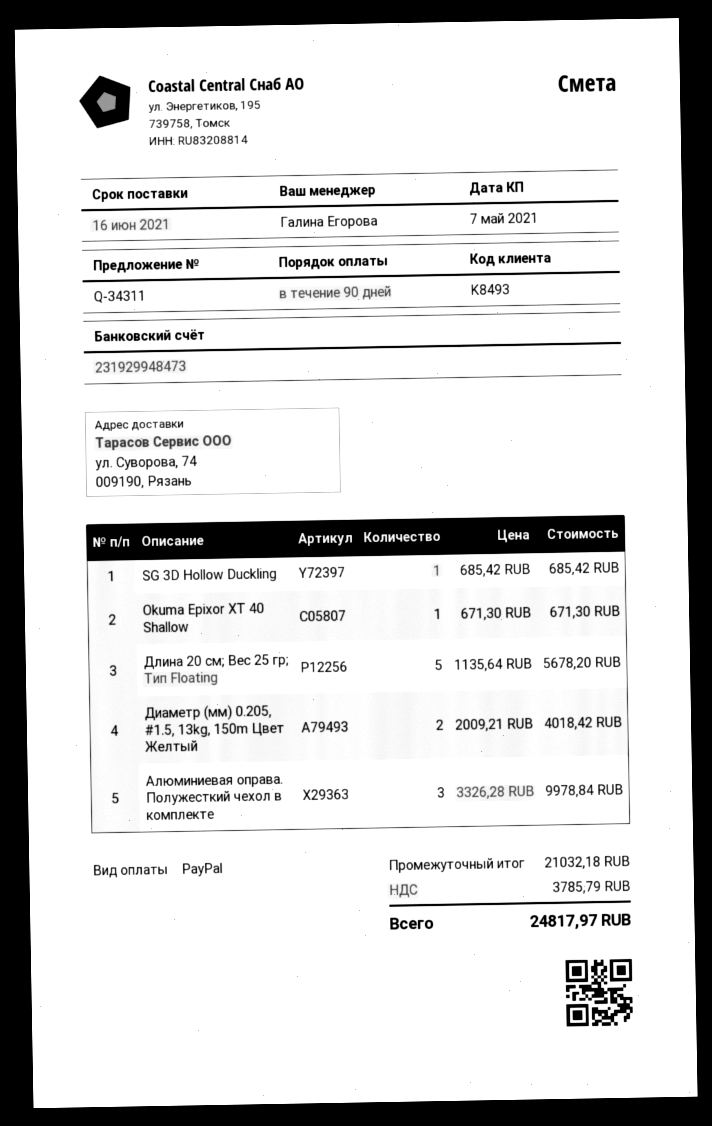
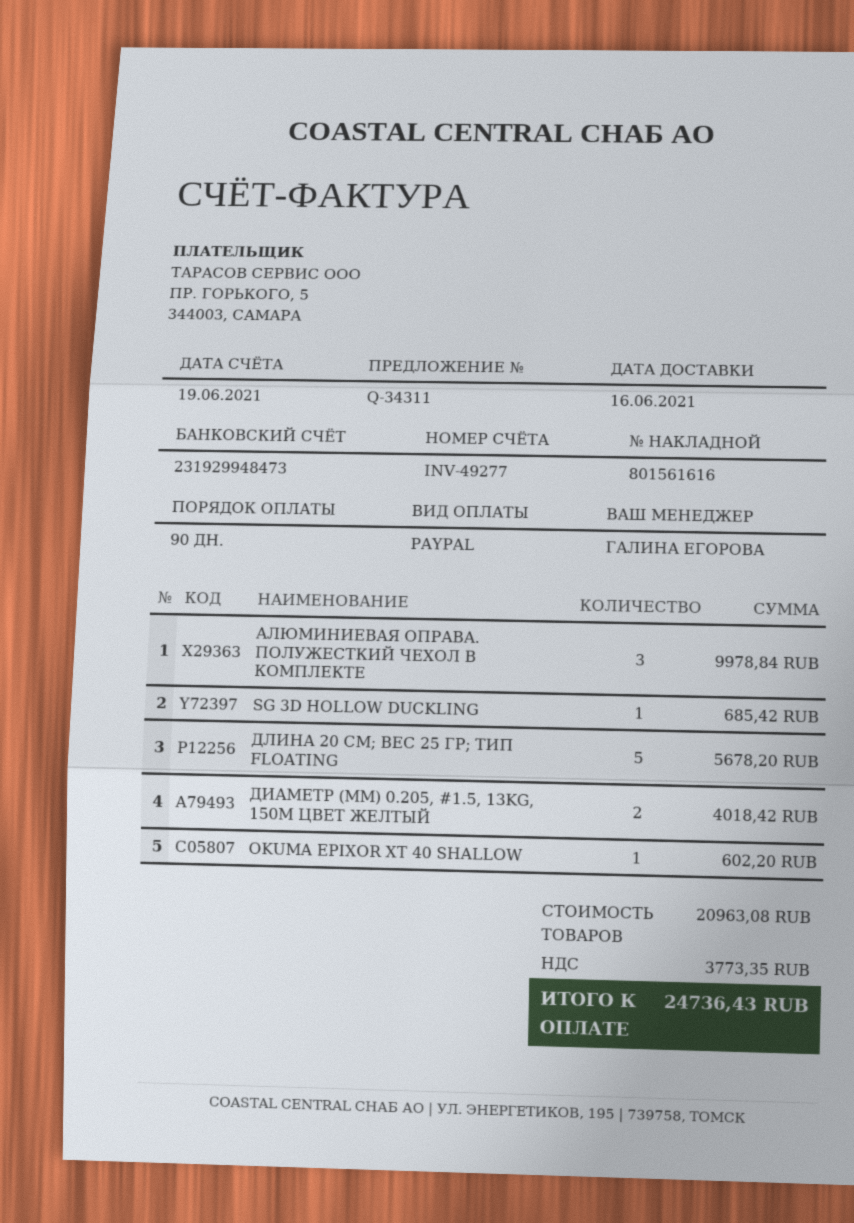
Okuma Epixor XT 40 Shallow: 1 for 671.30 -> 1 for 602.20
subtotal: 21032.18 -> 20963.08
tax: 3785.79 -> 3773.35
total: 24817.97 -> 24736.43

